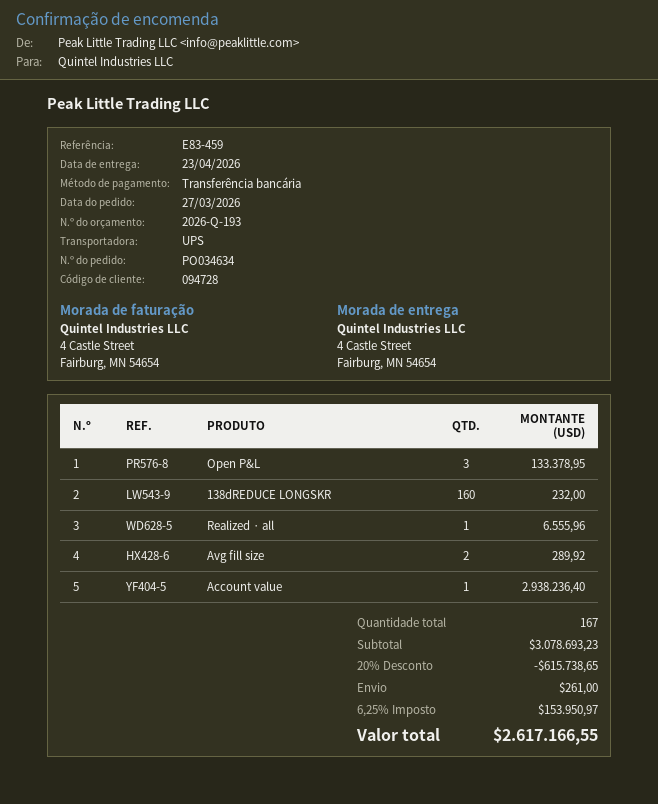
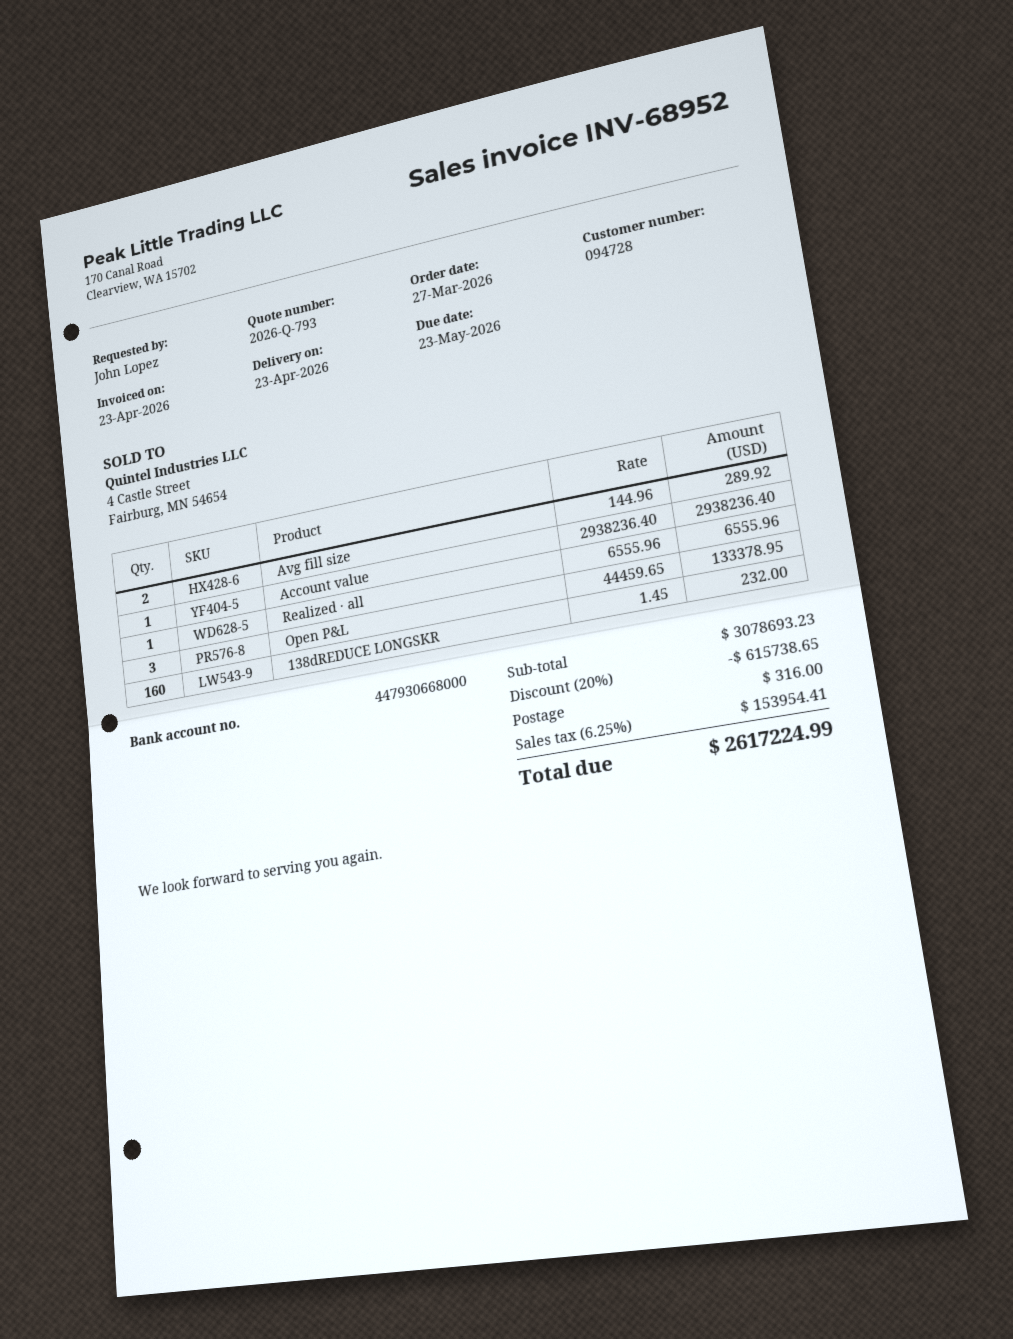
quote number: 2026-Q-193 -> 2026-Q-793
shipping: 261.00 -> 316.00
tax: 6.25% = 153950.97 -> 6.25% = 153954.41
total: 2617166.55 -> 2617224.99

